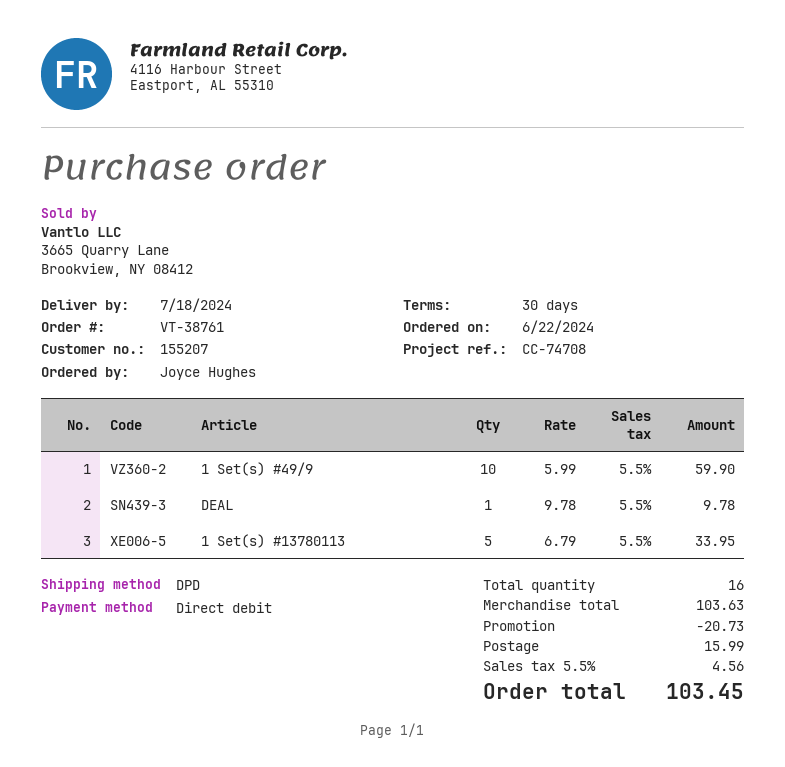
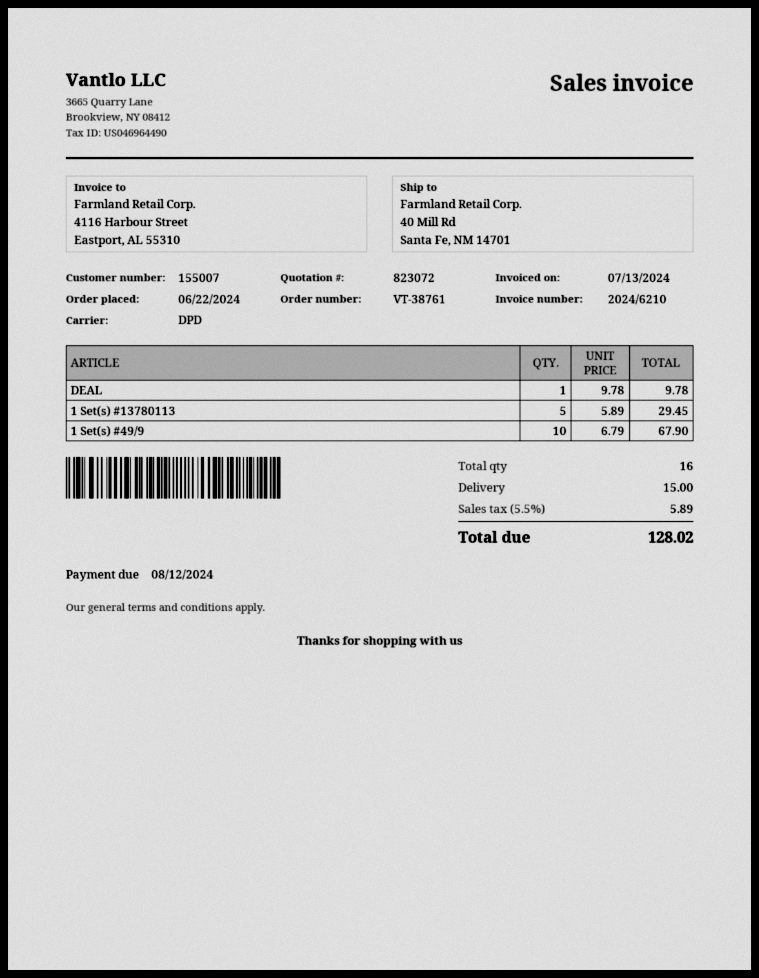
customer number: 155207 -> 155007
1 Set(s) #49/9: 10 x 5.99 = 59.90 -> 10 x 6.79 = 67.90
1 Set(s) #13780113: 5 x 6.79 = 33.95 -> 5 x 5.89 = 29.45
discount: 20.73 -> none
shipping: 15.99 -> 15.00
tax: 5.5% = 4.56 -> 5.5% = 5.89
total: 103.45 -> 128.02

